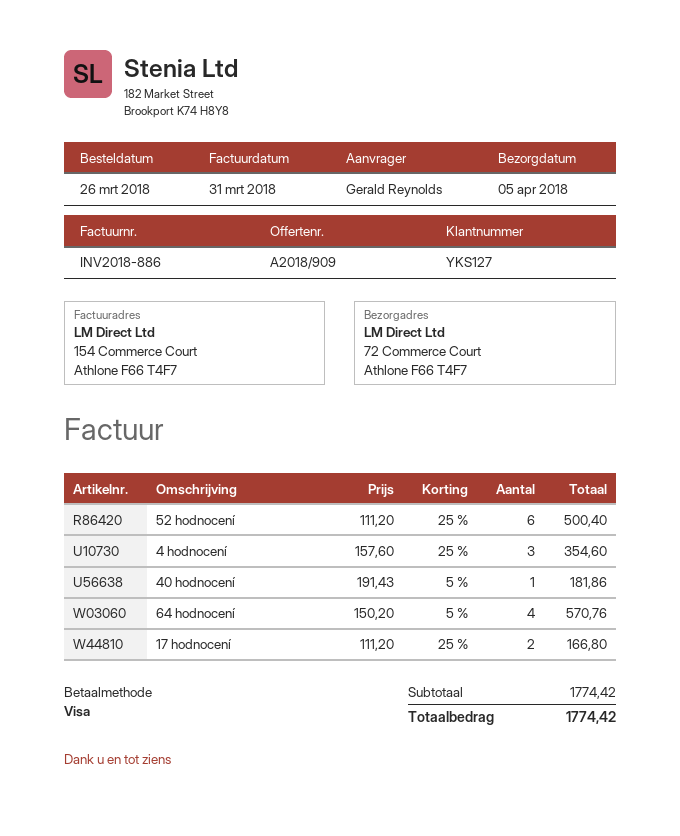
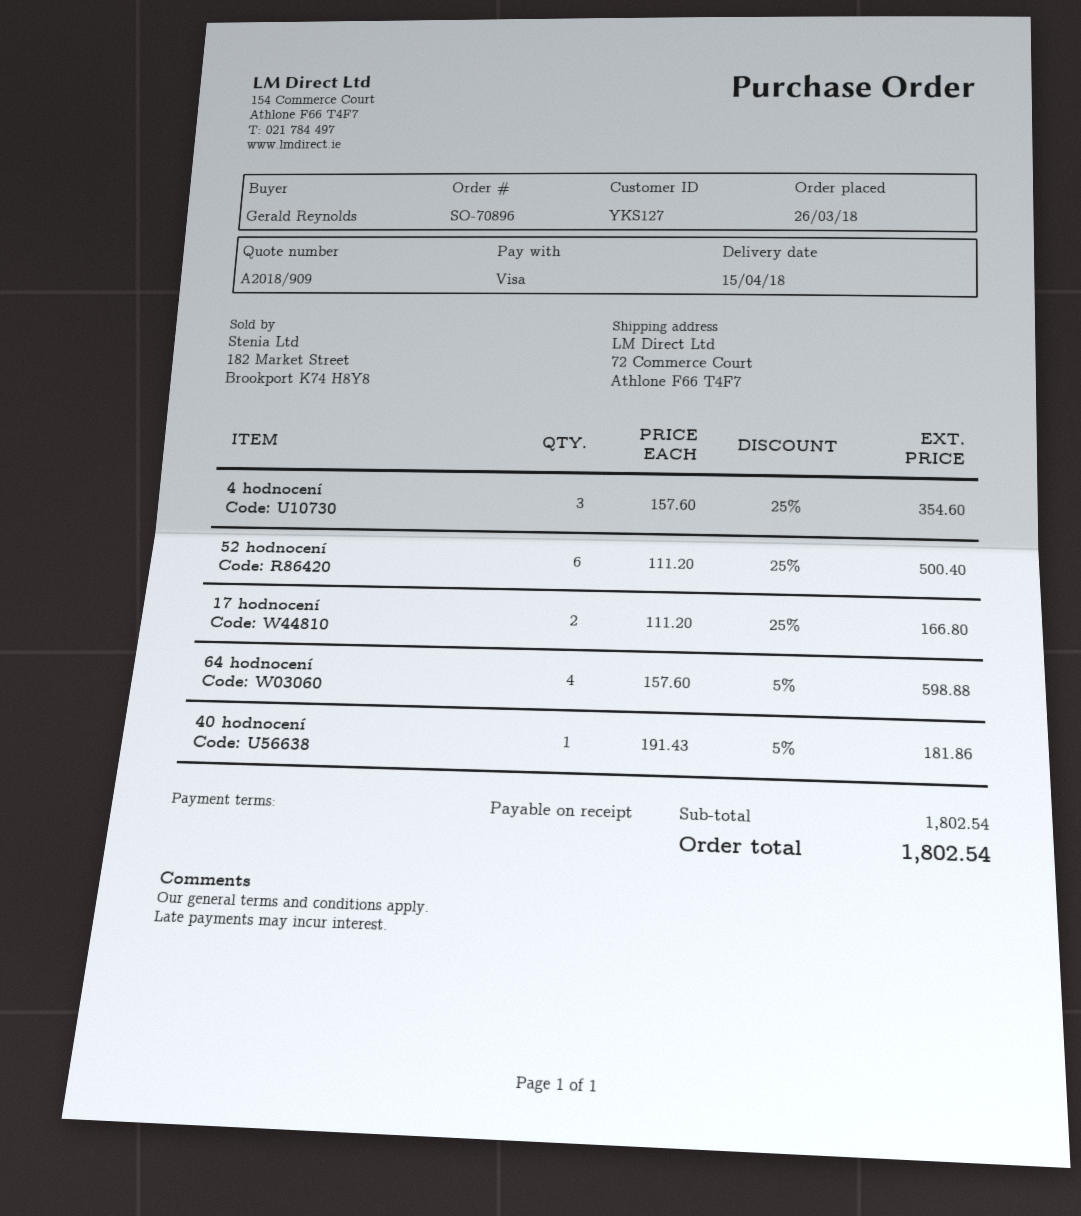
delivery date: 2018-04-05 -> 2018-04-15
64 hodnocení: 4 x 150.20 - 5% = 570.76 -> 4 x 157.60 - 5% = 598.88
subtotal: 1774.42 -> 1802.54
total: 1774.42 -> 1802.54

